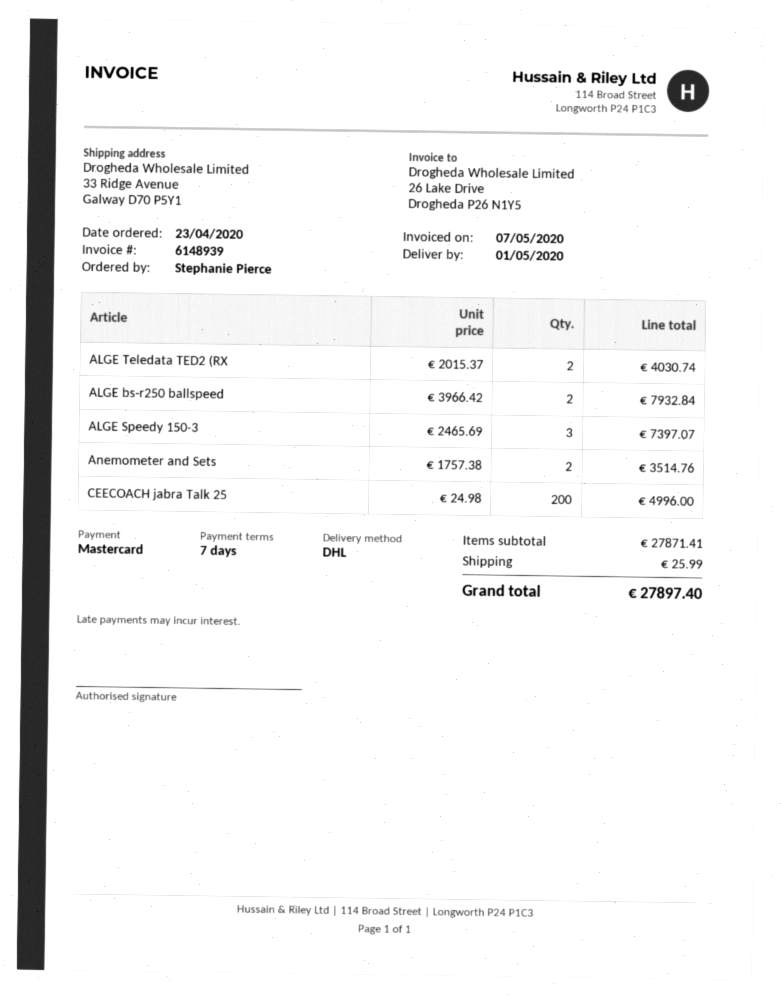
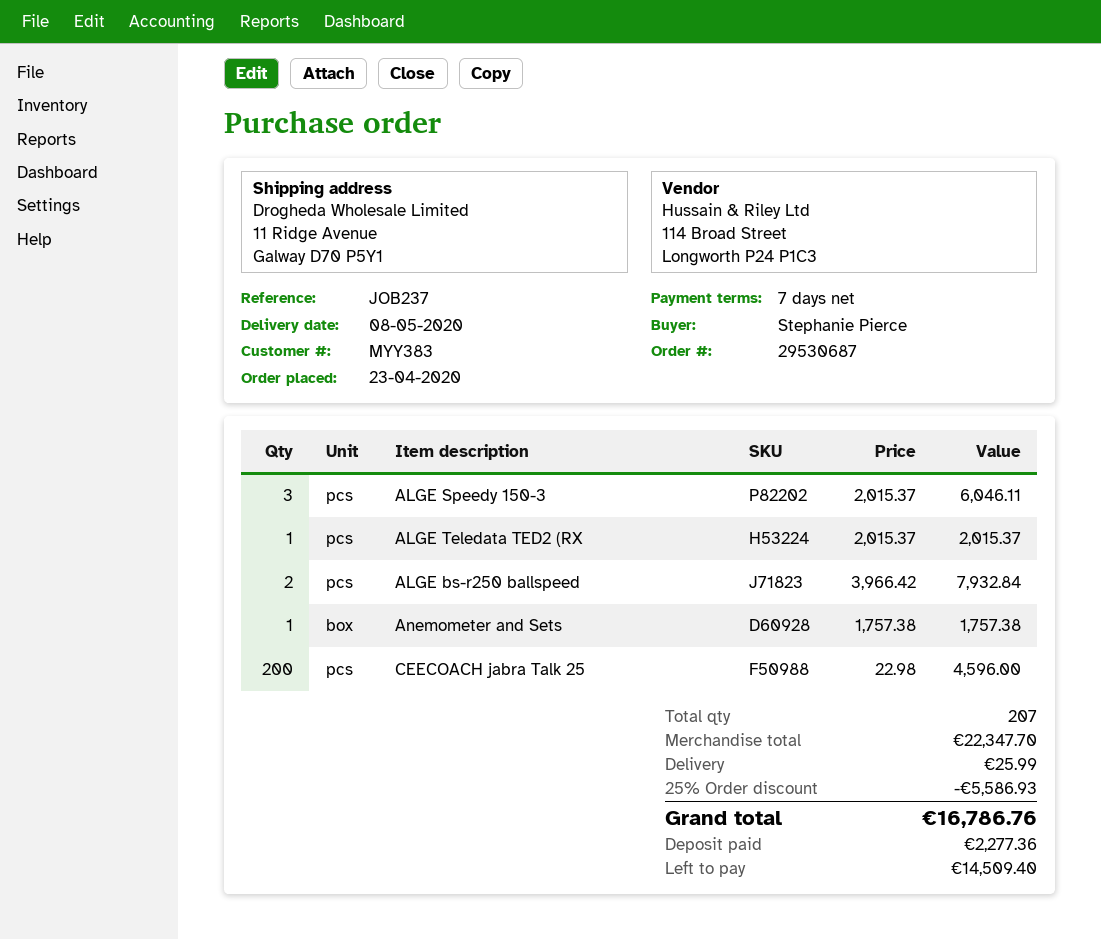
delivery date: 2020-05-01 -> 2020-05-08
ship to: 33 Ridge Avenue, Galway D70 P5Y1 -> 11 Ridge Avenue, Galway D70 P5Y1
ALGE Teledata TED2 (RX: 2 x 2015.37 = 4030.74 -> 1 x 2015.37 = 2015.37
ALGE Speedy 150-3: 3 x 2465.69 = 7397.07 -> 3 x 2015.37 = 6046.11
Anemometer and Sets: 2 x 1757.38 = 3514.76 -> 1 x 1757.38 = 1757.38
CEECOACH jabra Talk 25: 200 x 24.98 = 4996.00 -> 200 x 22.98 = 4596.00
subtotal: 27871.41 -> 22347.70
discount: none -> 25% = 5586.93
total: 27897.40 -> 16786.76

